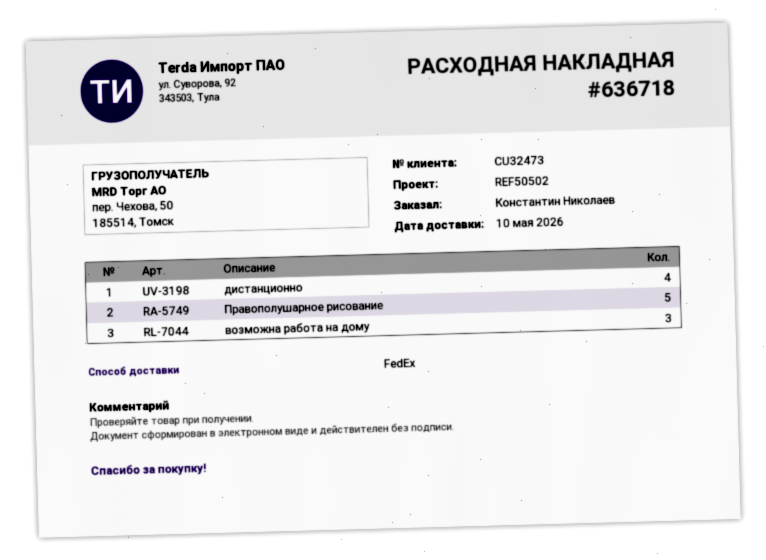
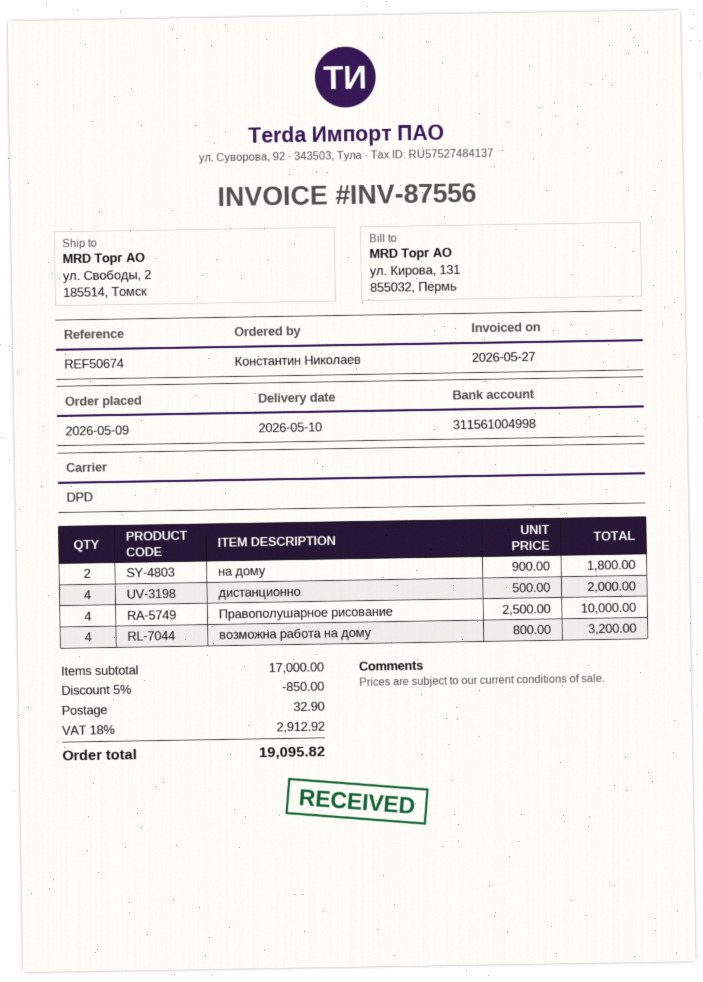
reference: REF50502 -> REF50674
shipping method: FedEx -> DPD
ship to: пер. Чехова, 50, 185514, Томск -> ул. Свободы, 2, 185514, Томск
Правополушарное рисование: 5 -> 4
возможна работа на дому: 3 -> 4
на дому: none -> 2

